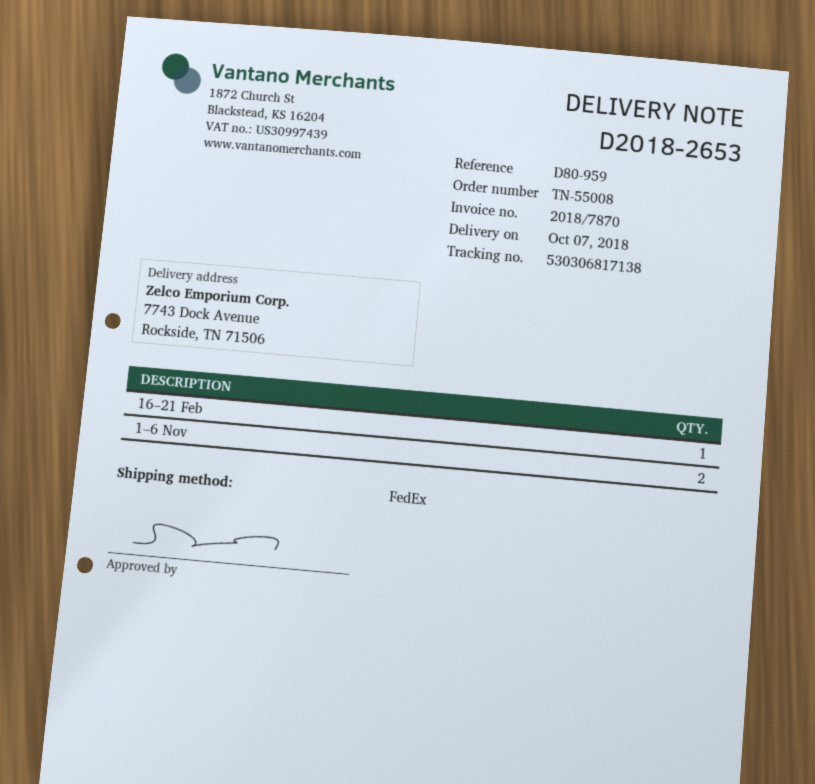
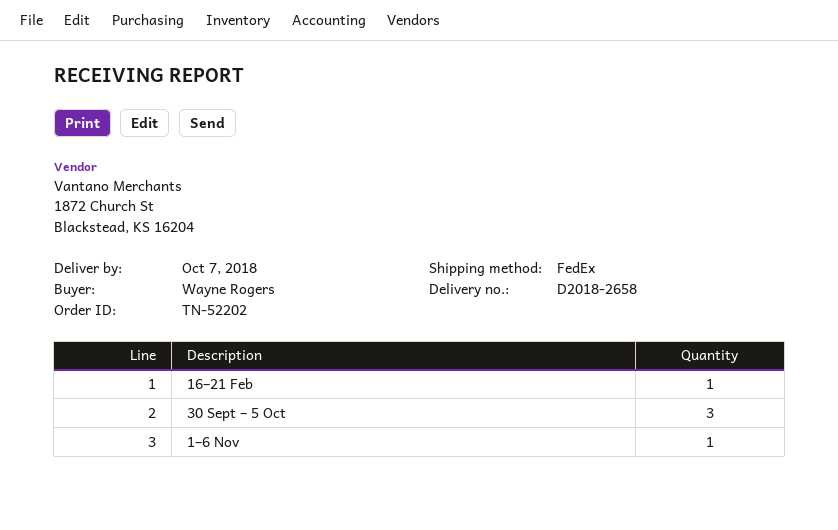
order number: TN-55008 -> TN-52202
delivery note number: D2018-2653 -> D2018-2658
1–6 Nov: 2 -> 1
30 Sept – 5 Oct: none -> 3

